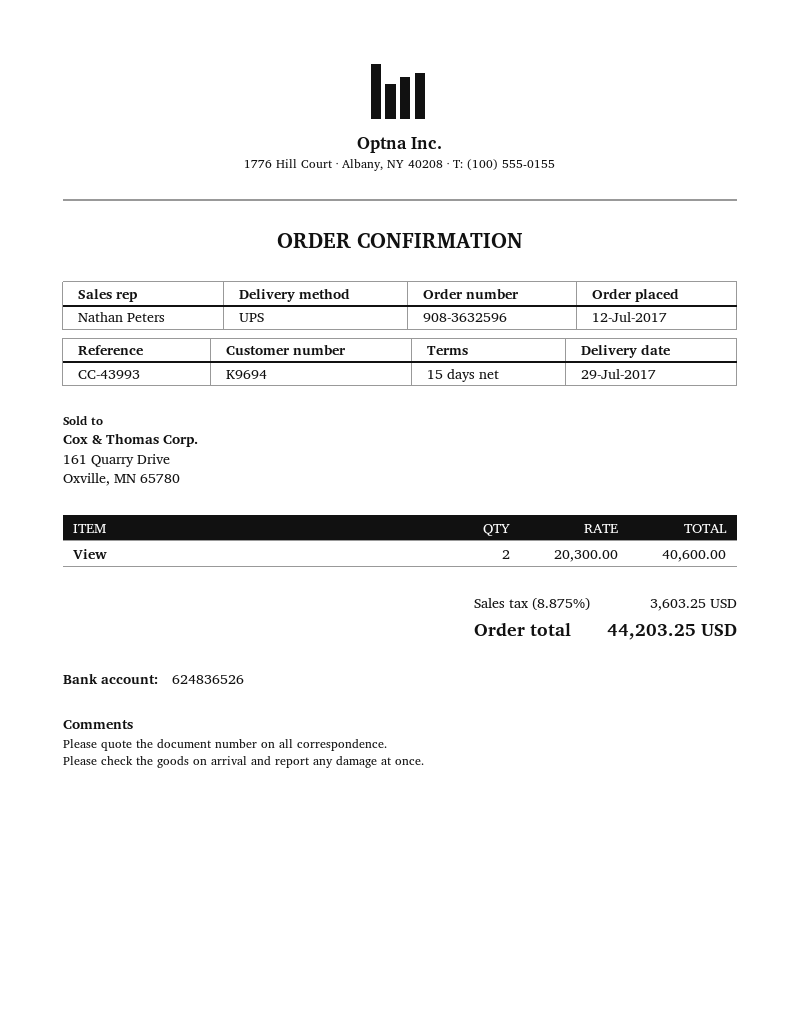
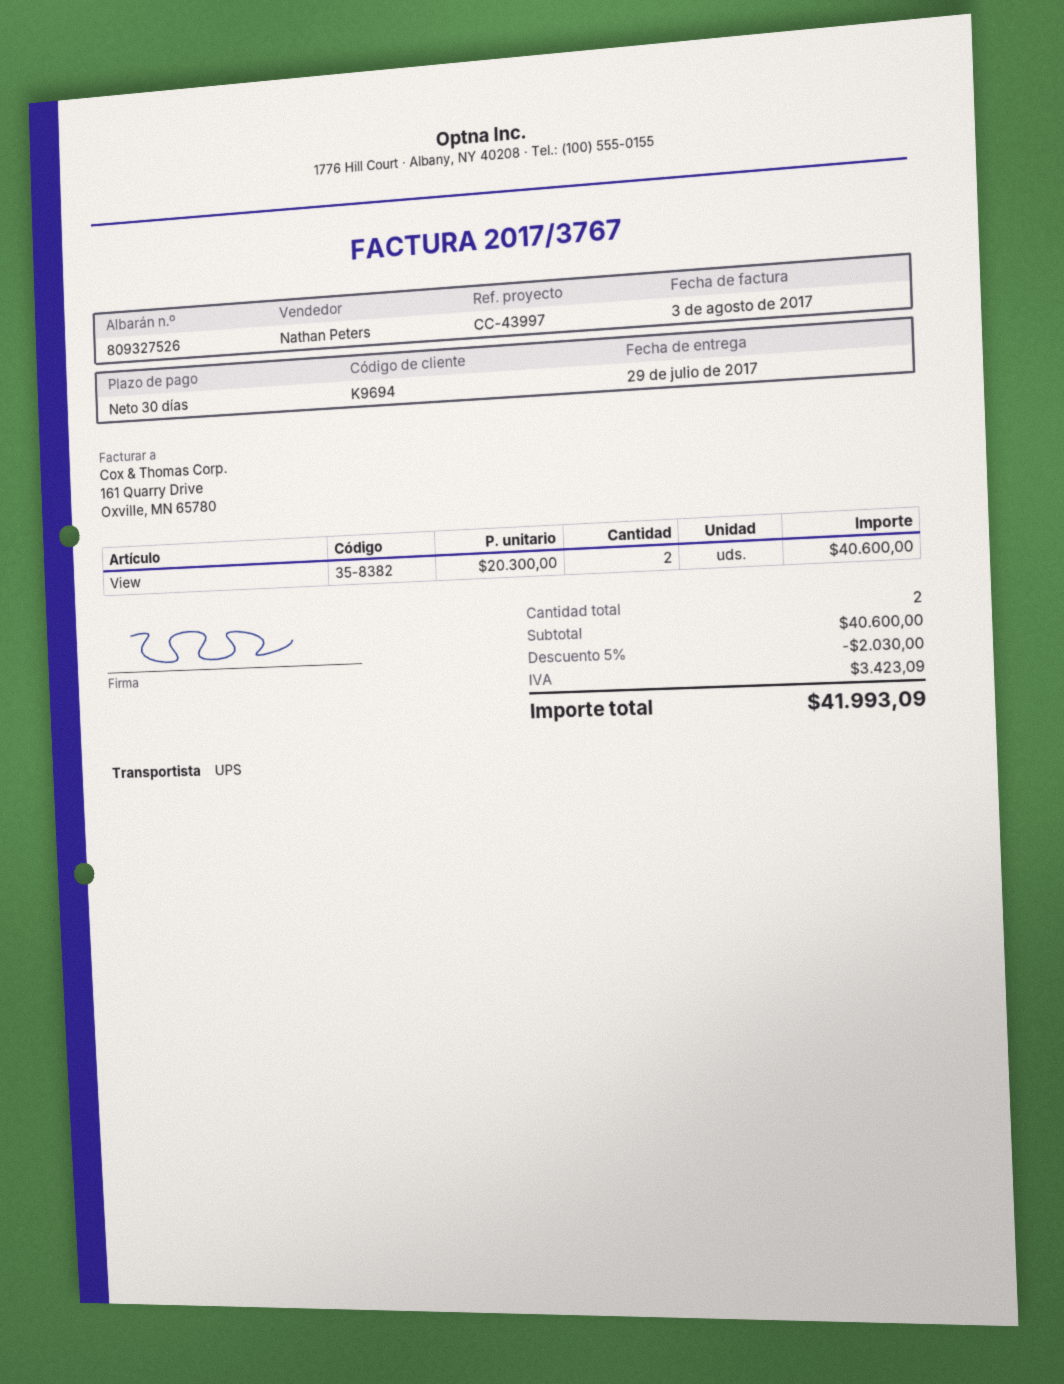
payment terms: 15 days -> 30 days
reference: CC-43993 -> CC-43997
discount: none -> 5% = 2030.00
tax: 3603.25 -> 3423.09
total: 44203.25 -> 41993.09

